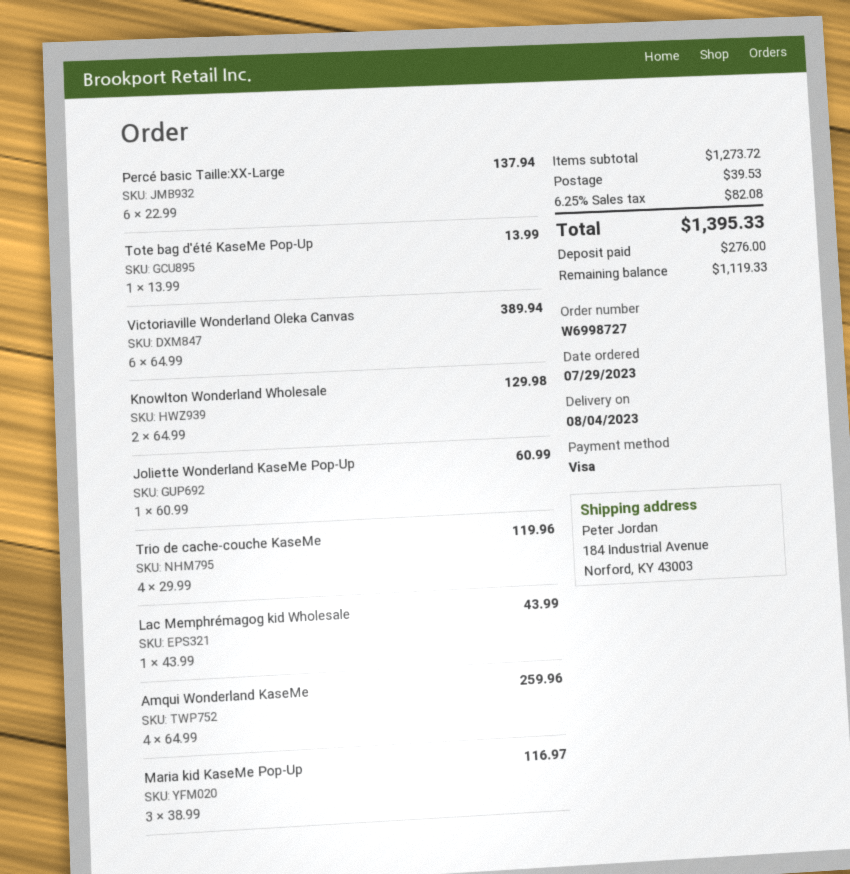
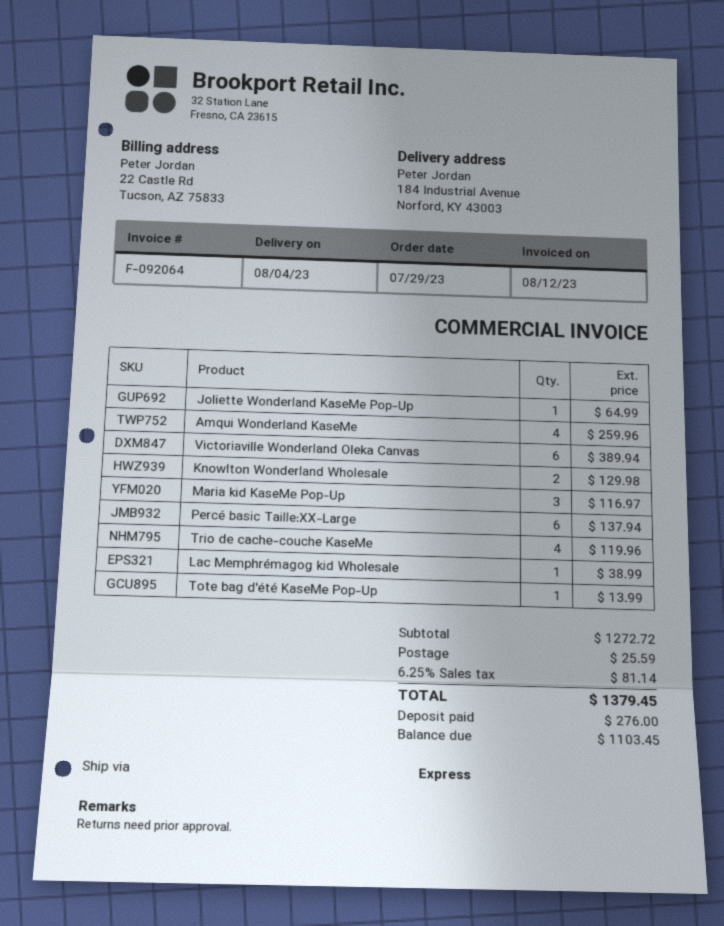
Joliette Wonderland KaseMe Pop-Up: 1 for 60.99 -> 1 for 64.99
Lac Memphrémagog kid Wholesale: 1 for 43.99 -> 1 for 38.99
subtotal: 1273.72 -> 1272.72
shipping: 39.53 -> 25.59
tax: 6.25% = 82.08 -> 6.25% = 81.14
total: 1395.33 -> 1379.45
balance: 1119.33 -> 1103.45

